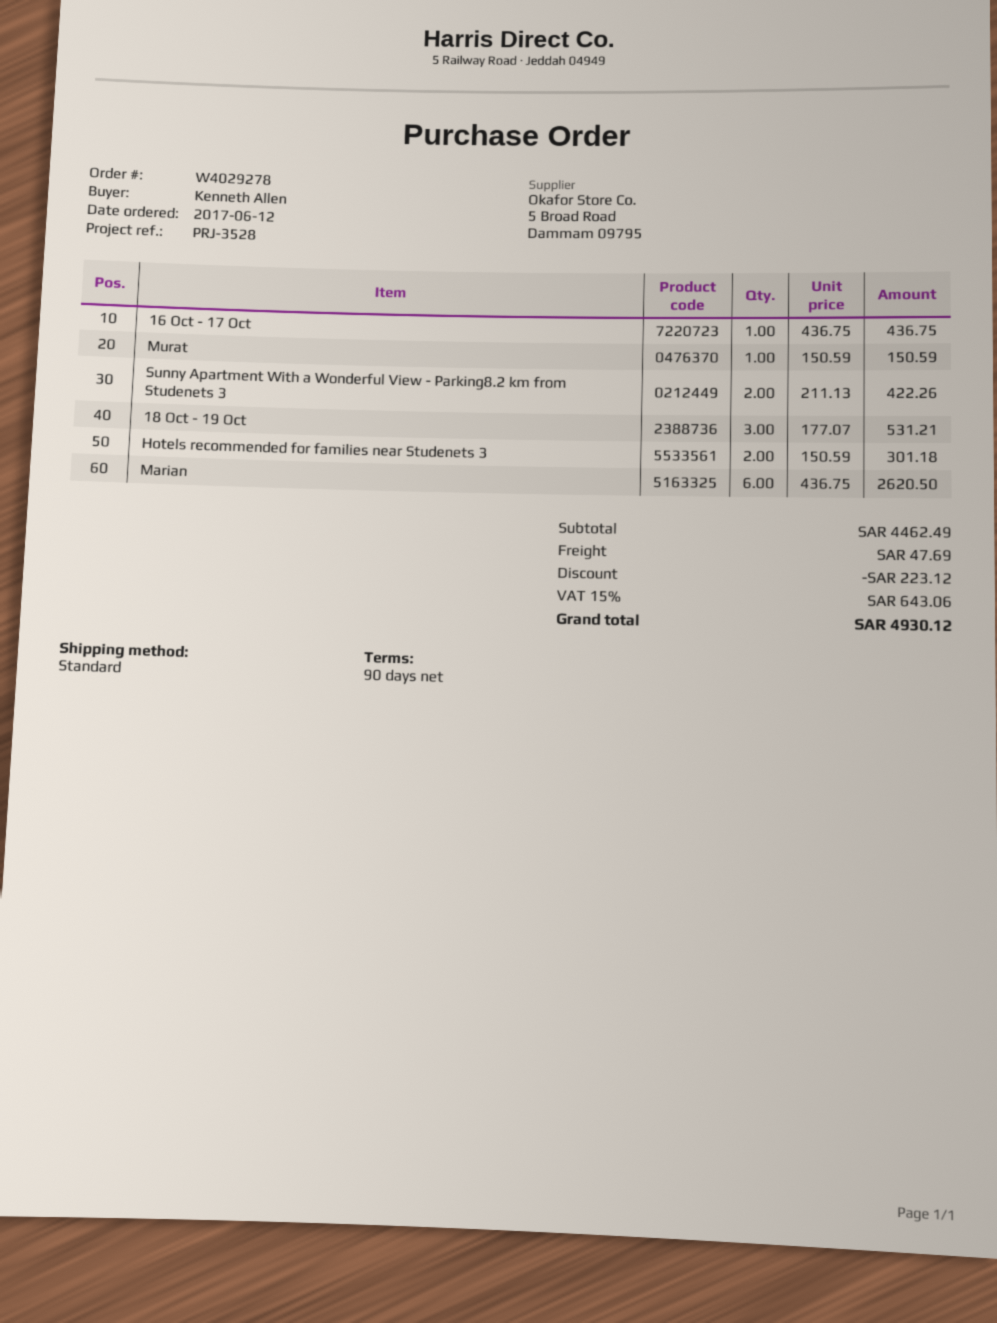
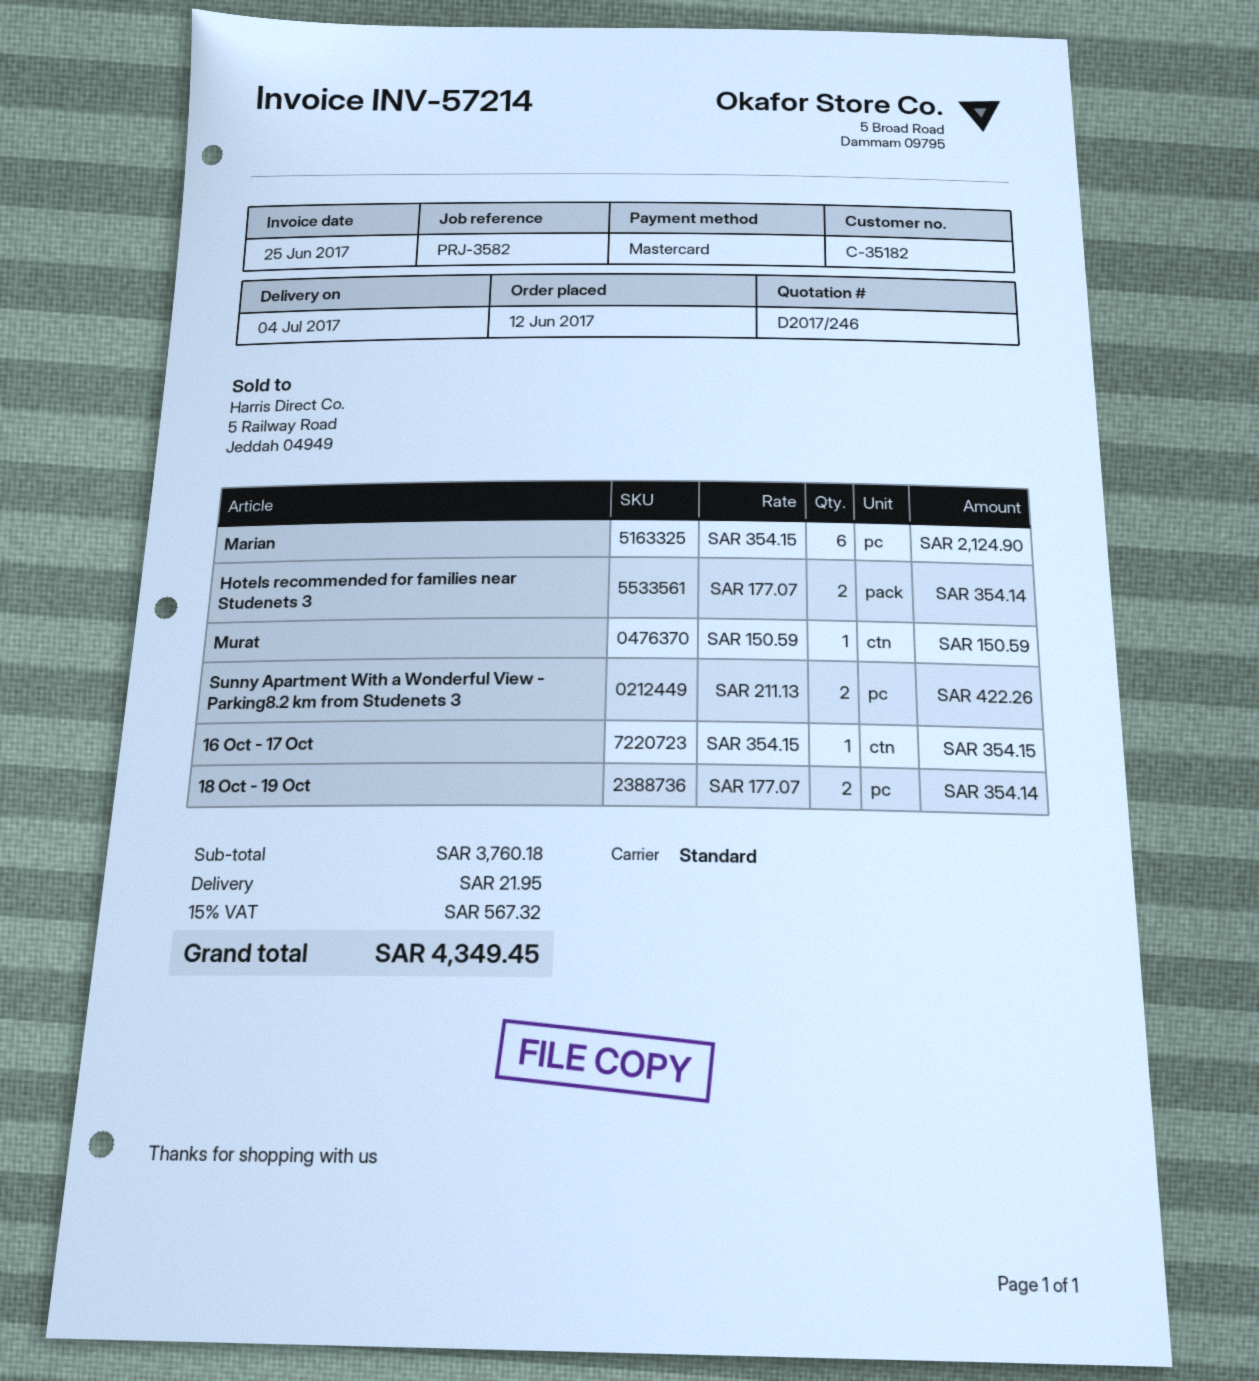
reference: PRJ-3528 -> PRJ-3582
16 Oct - 17 Oct: 1 x 436.75 = 436.75 -> 1 x 354.15 = 354.15
18 Oct - 19 Oct: 3 x 177.07 = 531.21 -> 2 x 177.07 = 354.14
Hotels recommended for families near Studenets 3: 2 x 150.59 = 301.18 -> 2 x 177.07 = 354.14
Marian: 6 x 436.75 = 2620.50 -> 6 x 354.15 = 2124.90
subtotal: 4462.49 -> 3760.18
discount: 223.12 -> none
shipping: 47.69 -> 21.95
tax: 15% = 643.06 -> 15% = 567.32
total: 4930.12 -> 4349.45

